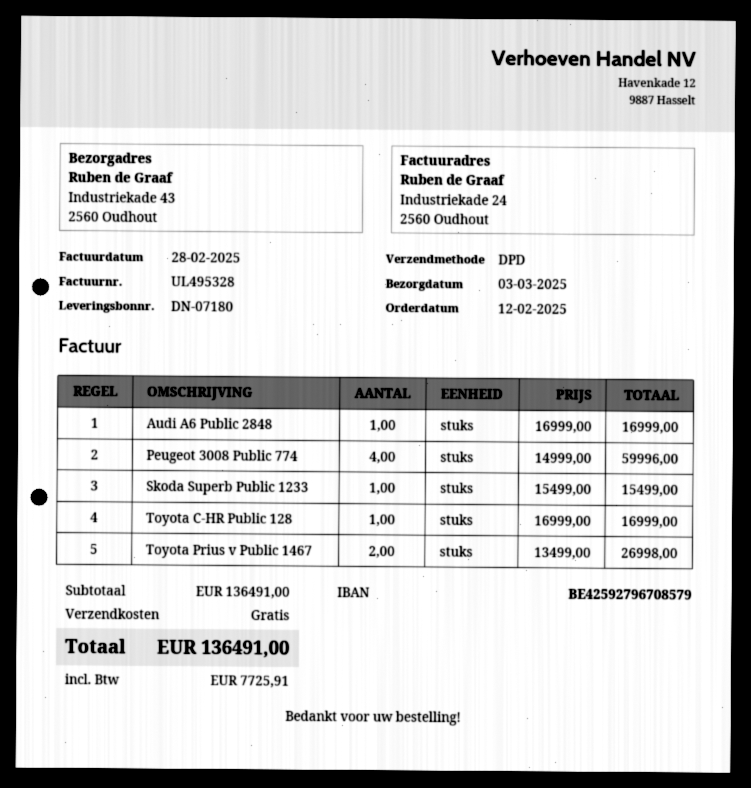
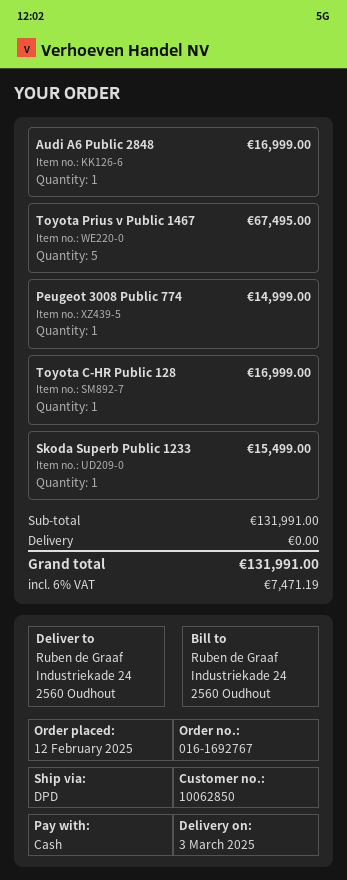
ship to: Industriekade 43, 2560 Oudhout -> Industriekade 24, 2560 Oudhout
Peugeot 3008 Public 774: 4 for 59996.00 -> 1 for 14999.00
Toyota Prius v Public 1467: 2 for 26998.00 -> 5 for 67495.00
subtotal: 136491.00 -> 131991.00
tax: 7725.91 -> 7471.19
total: 136491.00 -> 131991.00

